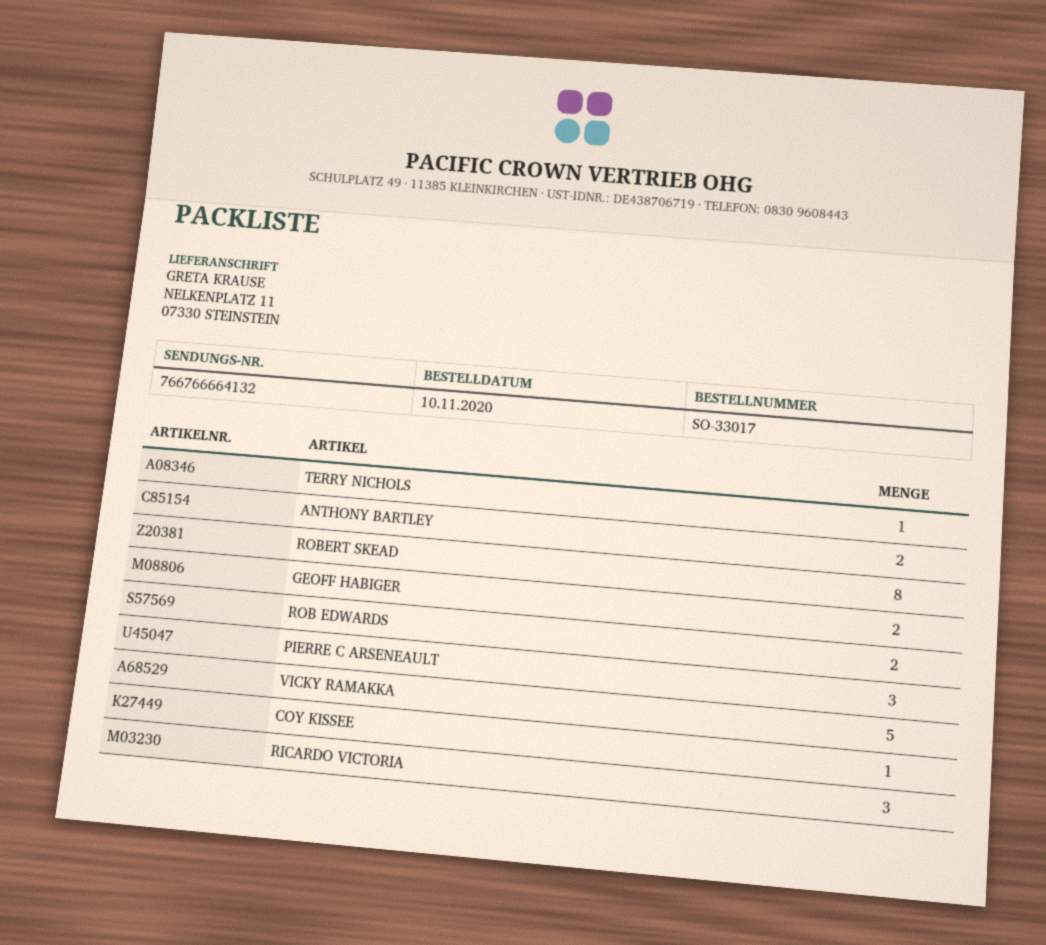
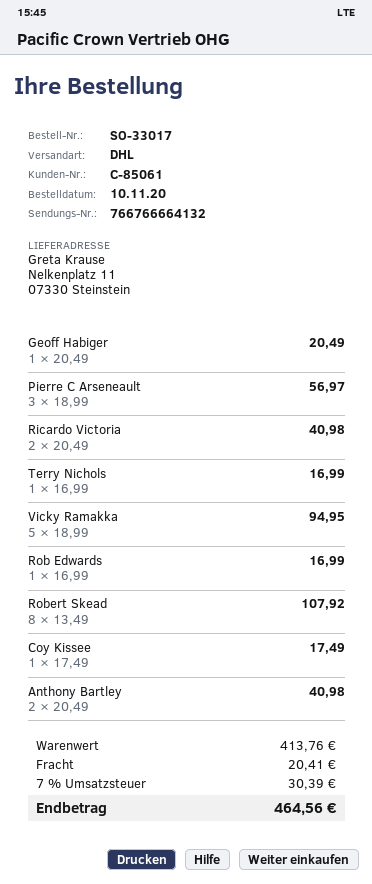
GEOFF HABIGER: 2 -> 1
ROB EDWARDS: 2 -> 1
RICARDO VICTORIA: 3 -> 2

